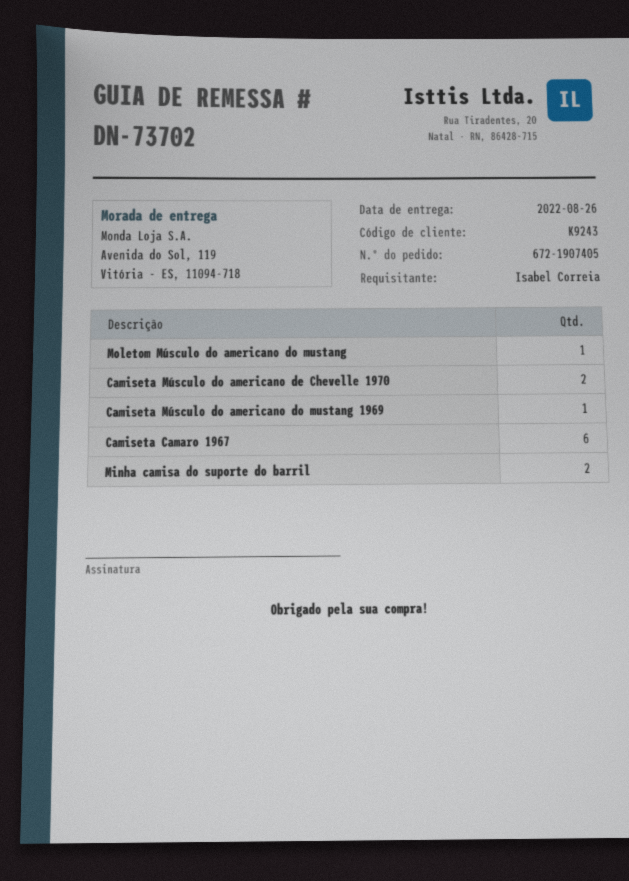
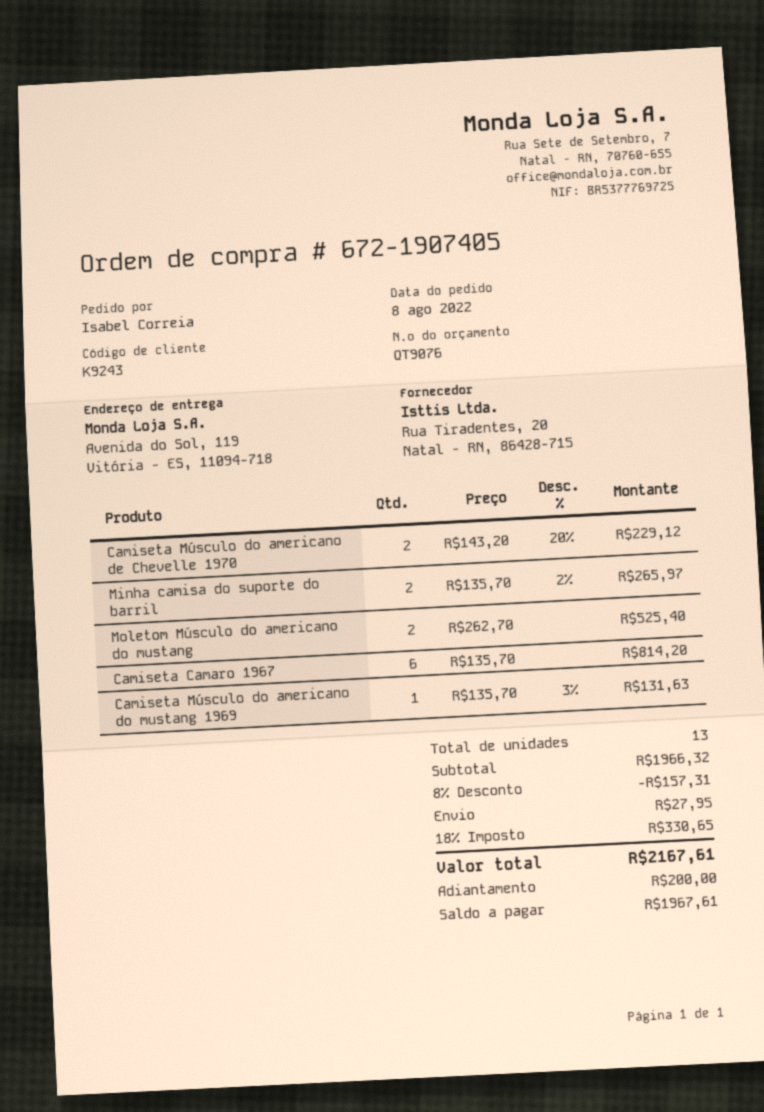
Moletom Músculo do americano do mustang: 1 -> 2

